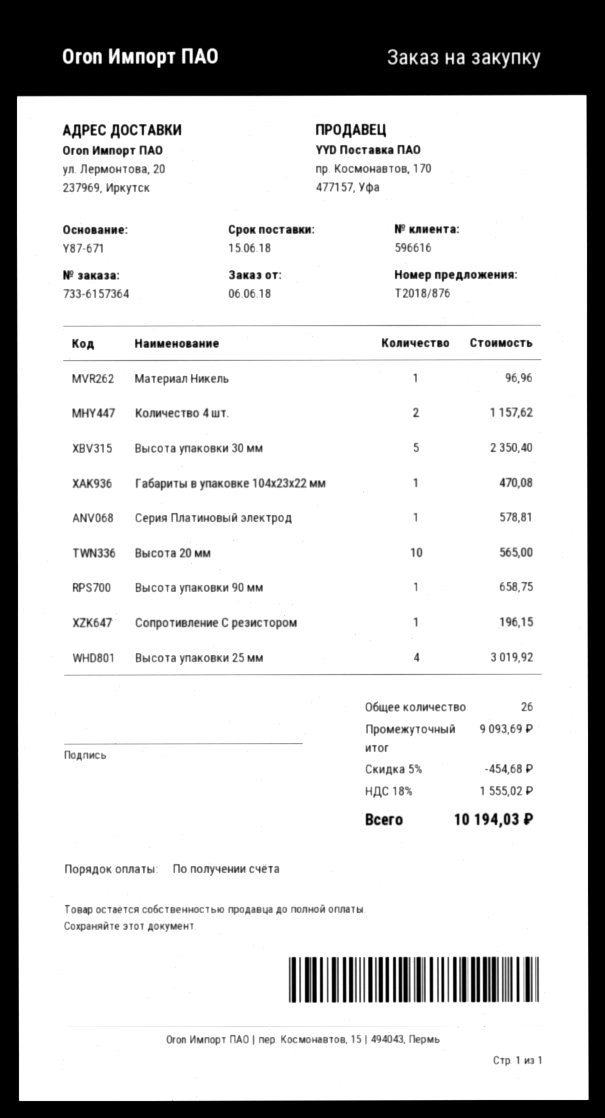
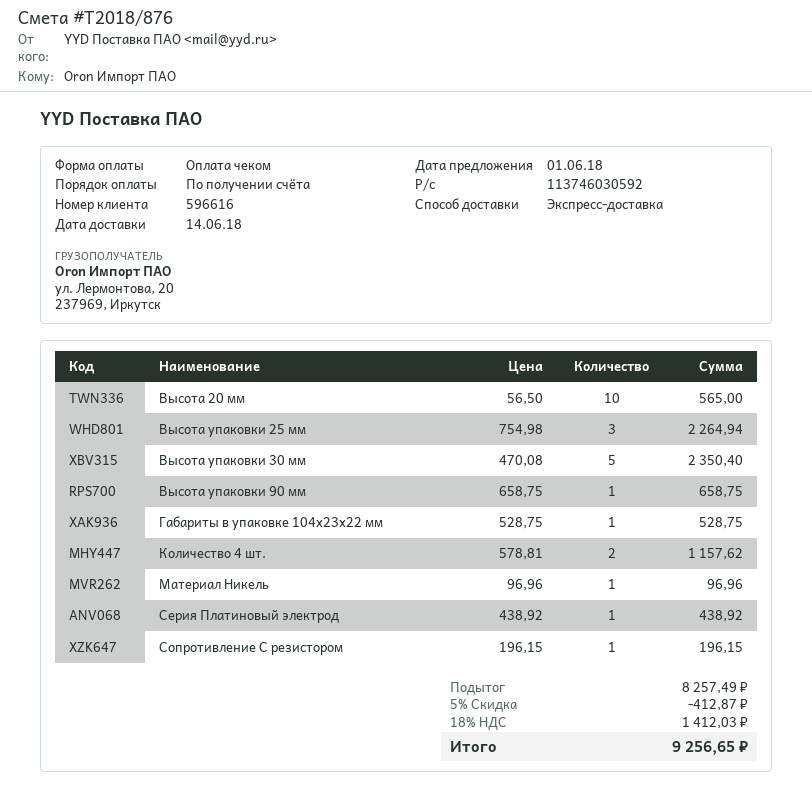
delivery date: 2018-06-15 -> 2018-06-14
Габариты в упаковке 104x23x22 мм: 1 for 470.08 -> 1 for 528.75
Серия Платиновый электрод: 1 for 578.81 -> 1 for 438.92
Высота упаковки 25 мм: 4 for 3019.92 -> 3 for 2264.94
subtotal: 9093.69 -> 8257.49
discount: 5% = 454.68 -> 5% = 412.87
tax: 18% = 1555.02 -> 18% = 1412.03
total: 10194.03 -> 9256.65

